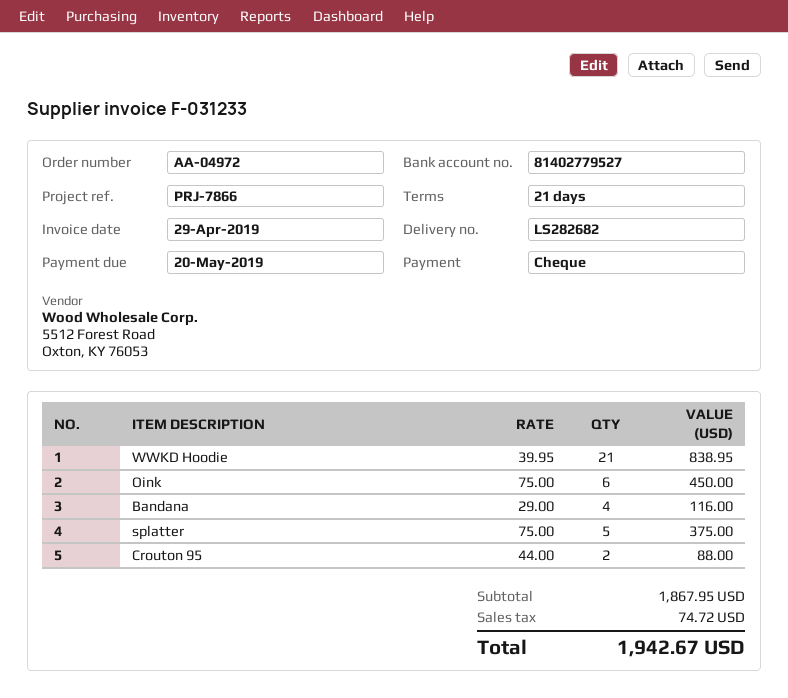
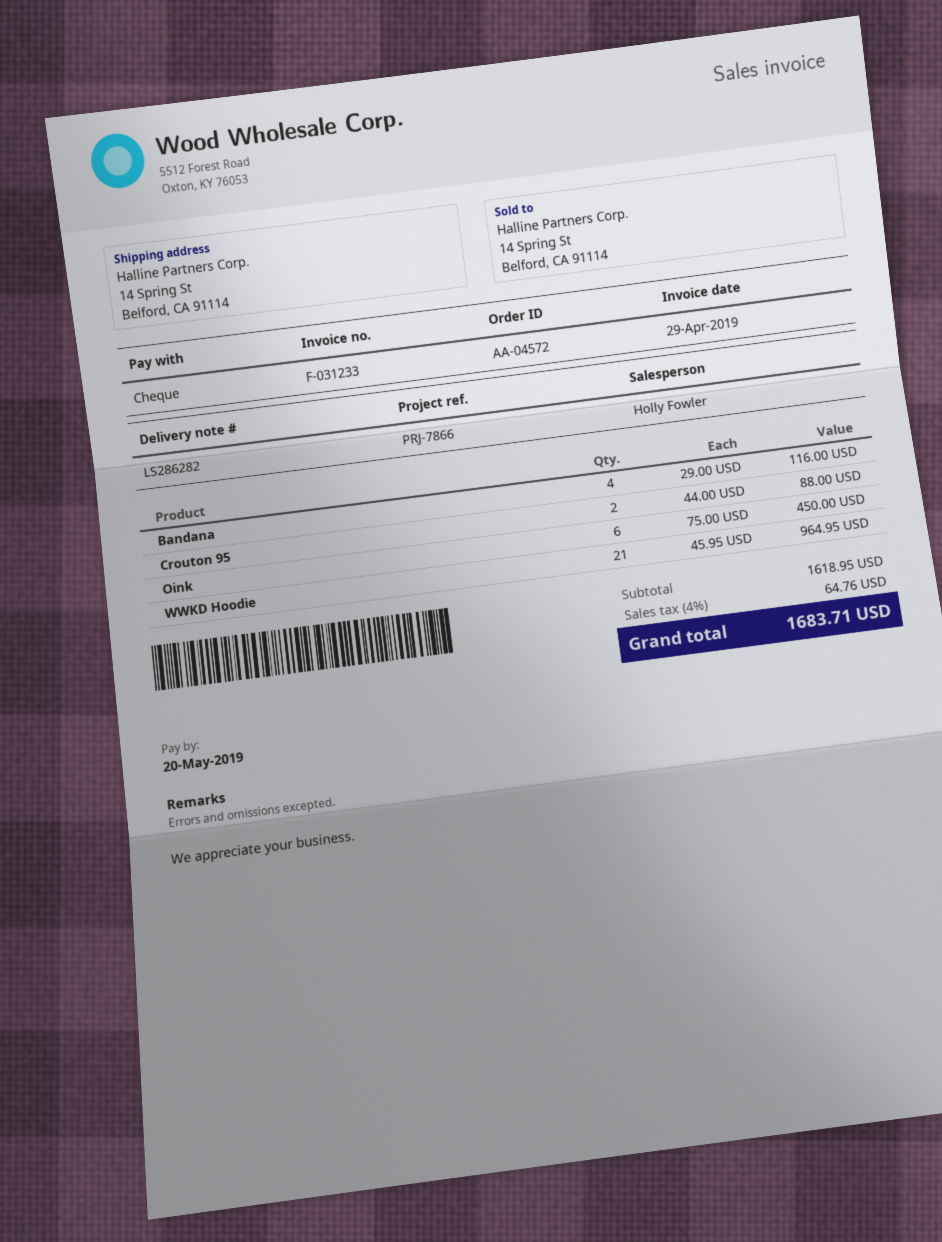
order number: AA-04972 -> AA-04572
delivery note number: LS282682 -> LS286282
WWKD Hoodie: 21 x 39.95 = 838.95 -> 21 x 45.95 = 964.95
splatter: 5 x 75.00 = 375.00 -> none
subtotal: 1867.95 -> 1618.95
tax: 74.72 -> 64.76
total: 1942.67 -> 1683.71

